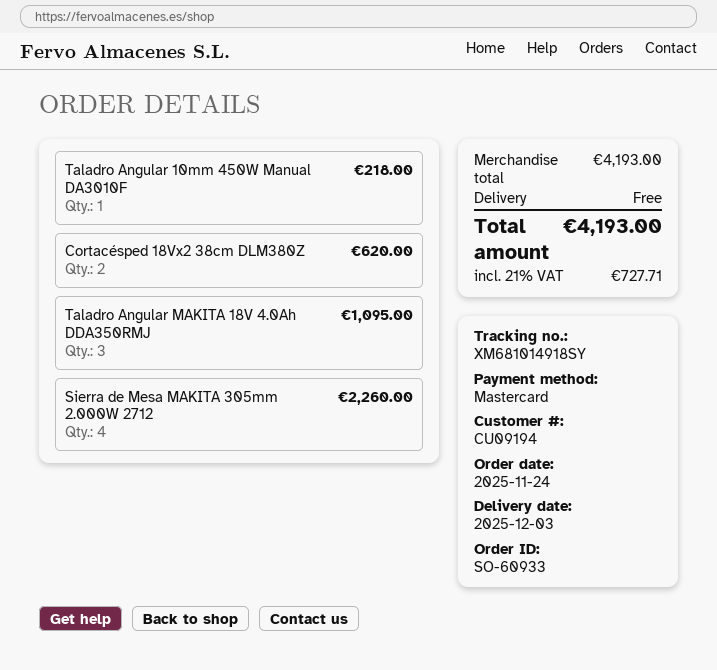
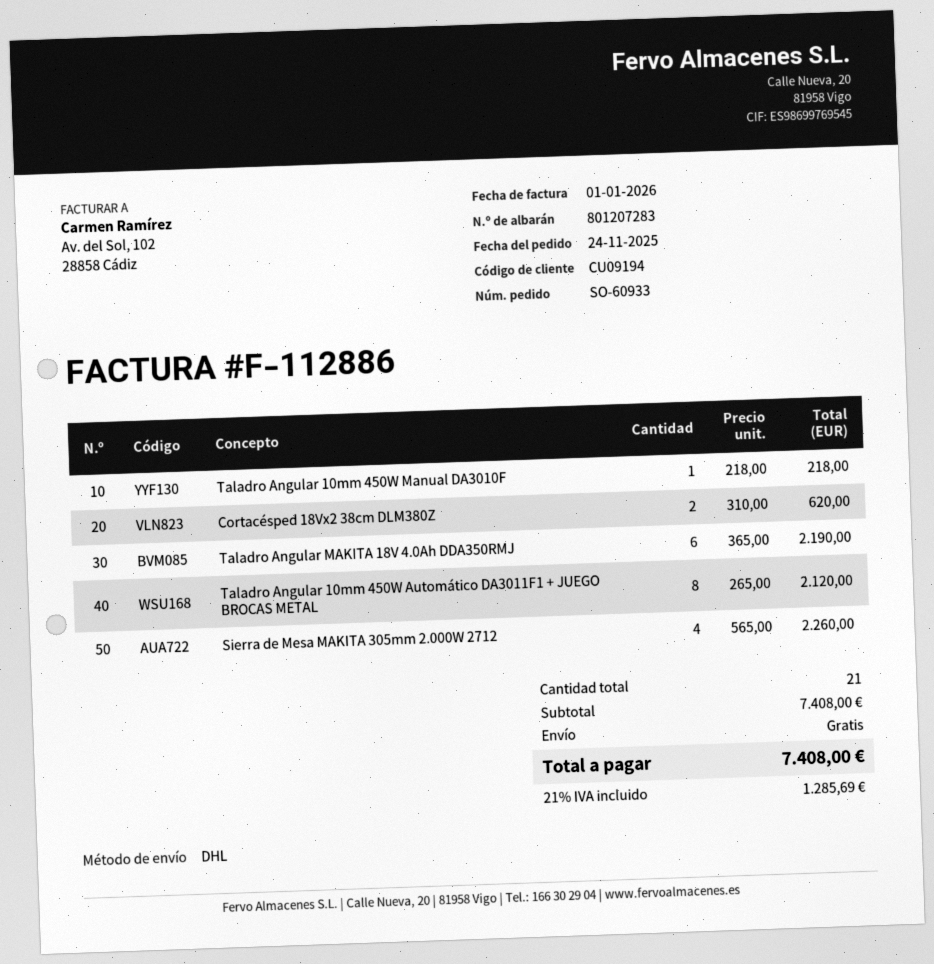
Taladro Angular MAKITA 18V 4.0Ah DDA350RMJ: 3 for 1095.00 -> 6 for 2190.00
Taladro Angular 10mm 450W Automático DA3011F1 + JUEGO BROCAS METAL: none -> 8 for 2120.00
subtotal: 4193.00 -> 7408.00
tax: 21% = 727.71 -> 21% = 1285.69
total: 4193.00 -> 7408.00

